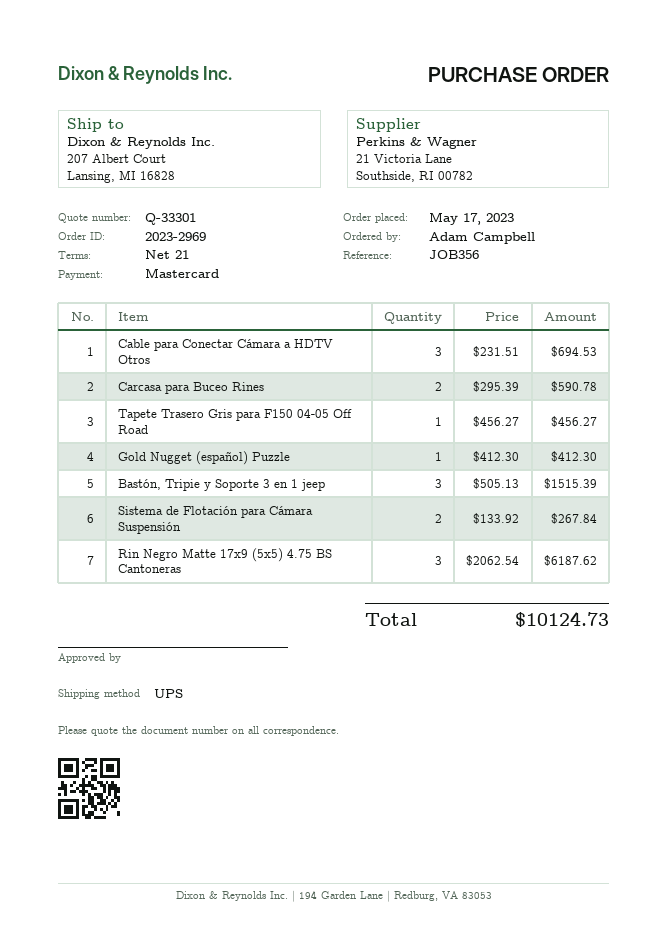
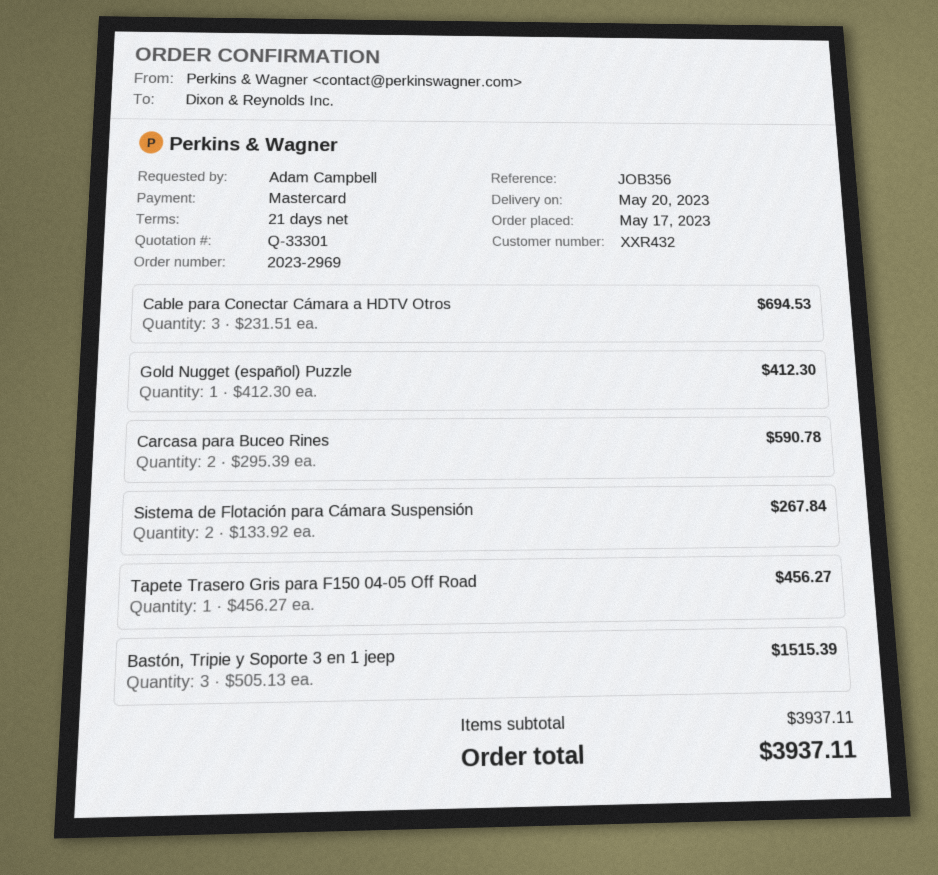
Rin Negro Matte 17x9 (5x5) 4.75 BS Cantoneras: 3 x 2062.54 = 6187.62 -> none
total: 10124.73 -> 3937.11

